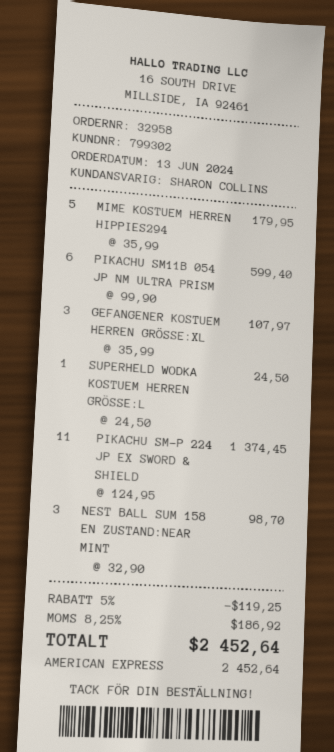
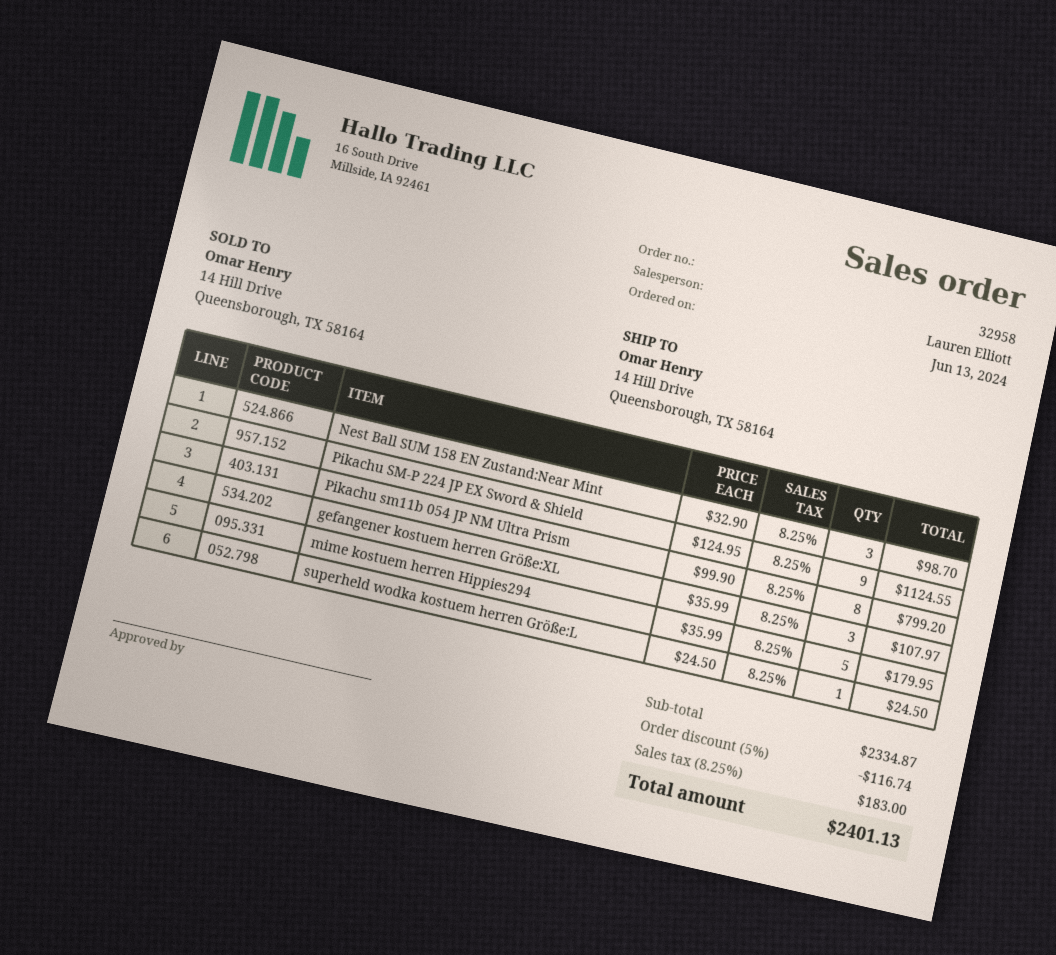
sales rep: SHARON COLLINS -> Lauren Elliott
PIKACHU SM11B 054 JP NM ULTRA PRISM: 6 x 99.90 = 599.40 -> 8 x 99.90 = 799.20
PIKACHU SM-P 224 JP EX SWORD & SHIELD: 11 x 124.95 = 1374.45 -> 9 x 124.95 = 1124.55
discount: 5% = 119.25 -> 5% = 116.74
tax: 8.25% = 186.92 -> 8.25% = 183.00
total: 2452.64 -> 2401.13

